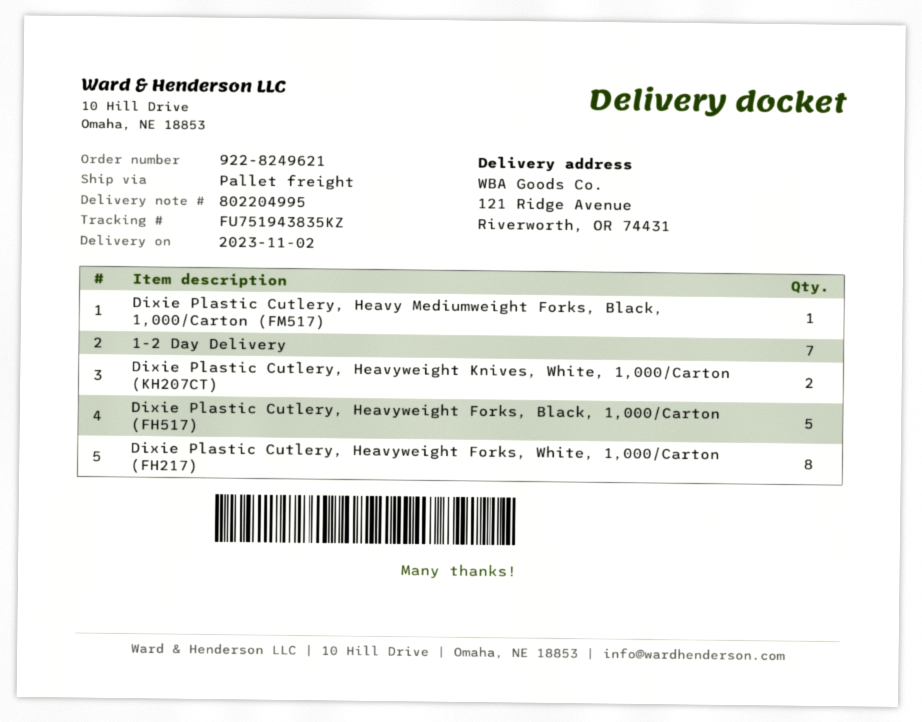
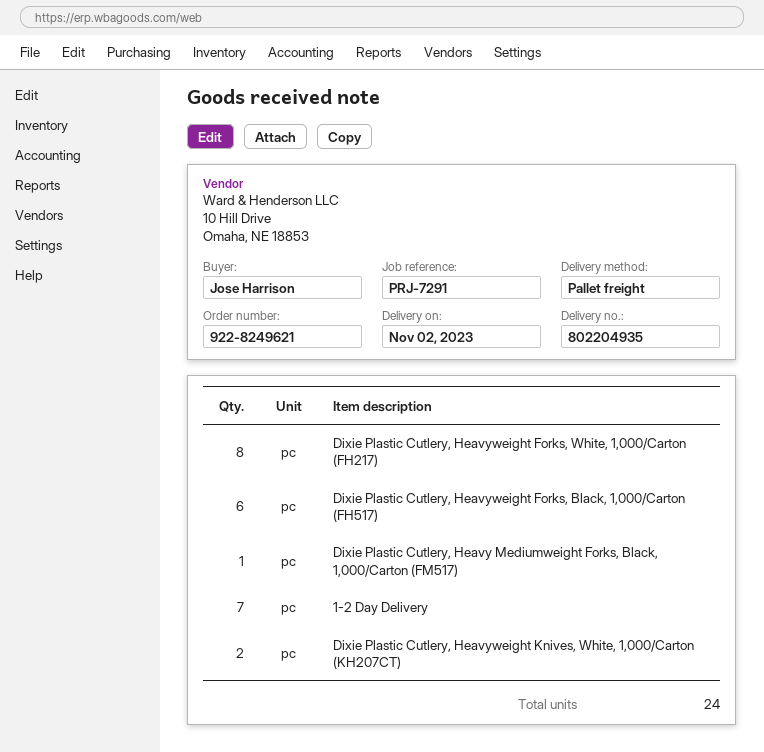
delivery note number: 802204995 -> 802204935
Dixie Plastic Cutlery, Heavyweight Forks, Black, 1,000/Carton (FH517): 5 -> 6

